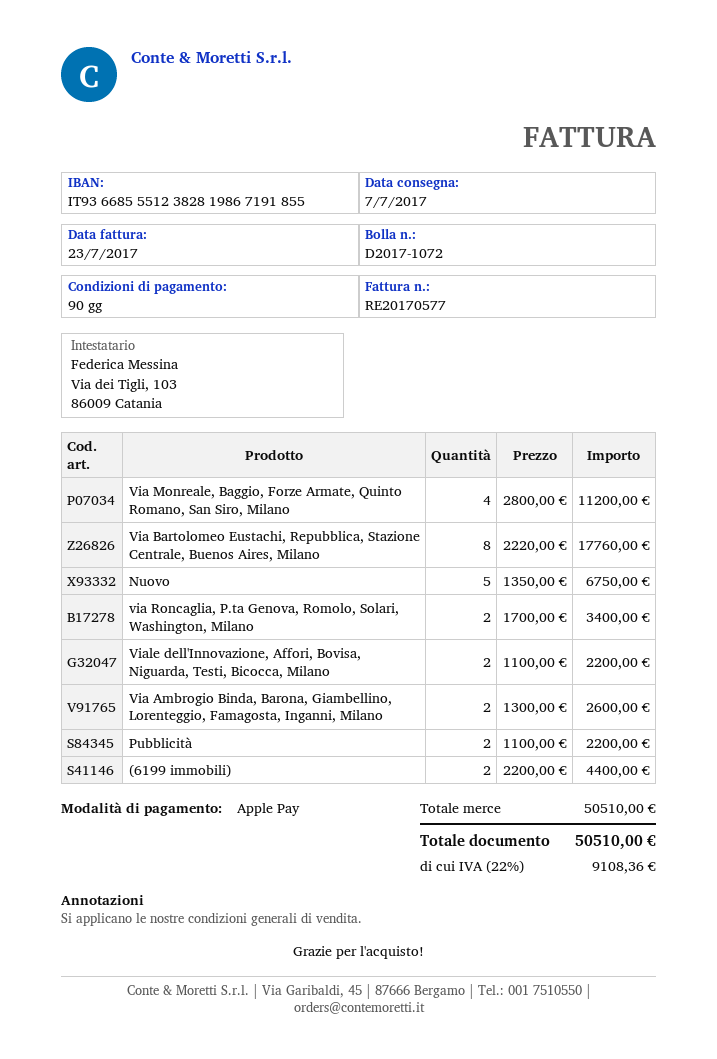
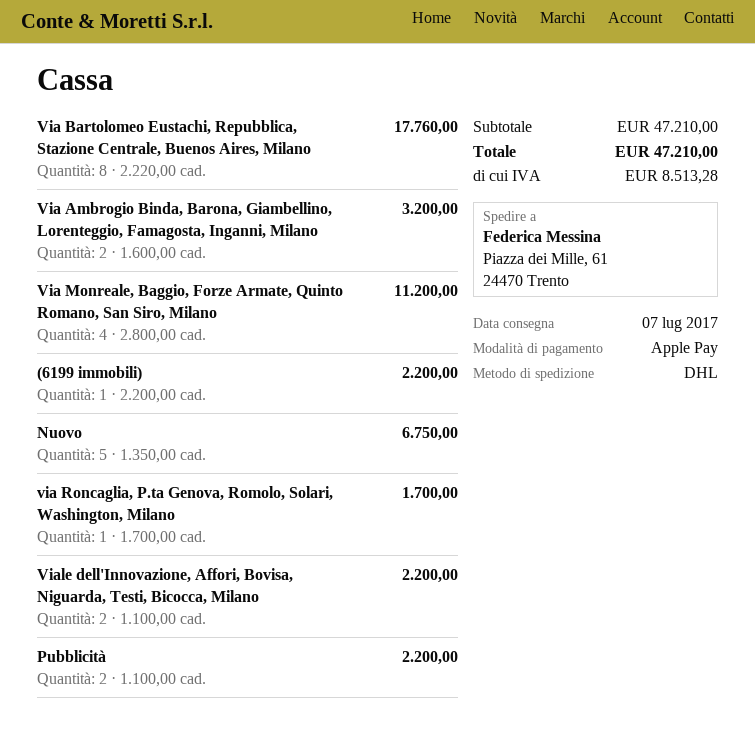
via Roncaglia, P.ta Genova, Romolo, Solari, Washington, Milano: 2 x 1700.00 = 3400.00 -> 1 x 1700.00 = 1700.00
Via Ambrogio Binda, Barona, Giambellino, Lorenteggio, Famagosta, Inganni, Milano: 2 x 1300.00 = 2600.00 -> 2 x 1600.00 = 3200.00
(6199 immobili): 2 x 2200.00 = 4400.00 -> 1 x 2200.00 = 2200.00
subtotal: 50510.00 -> 47210.00
tax: 9108.36 -> 8513.28
total: 50510.00 -> 47210.00

